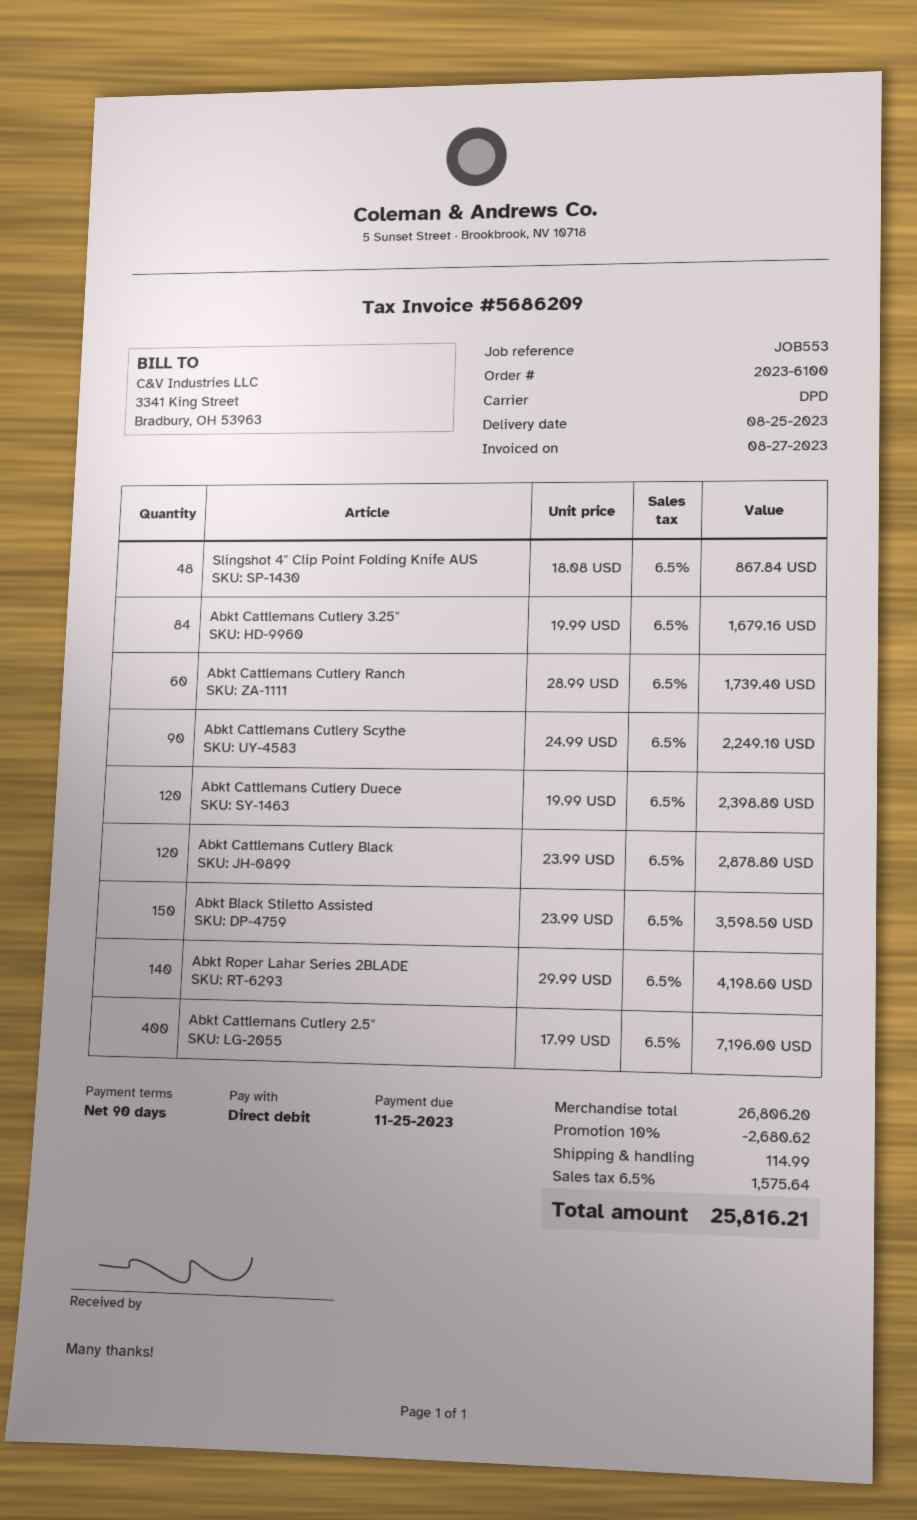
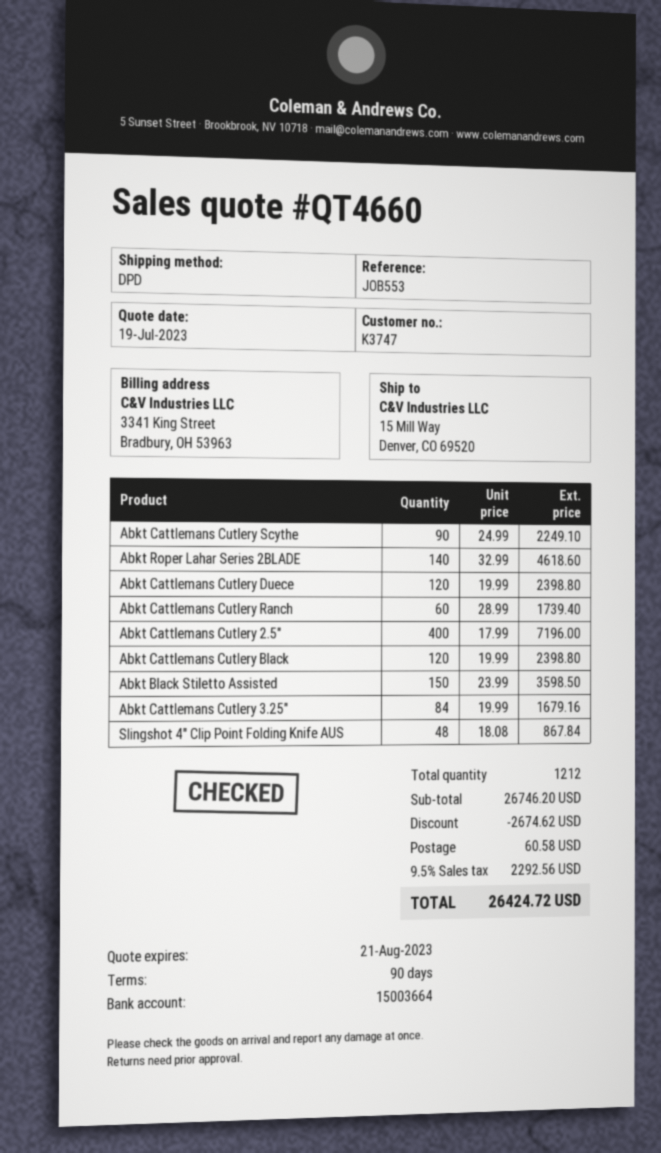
Abkt Cattlemans Cutlery Black: 120 x 23.99 = 2878.80 -> 120 x 19.99 = 2398.80
Abkt Roper Lahar Series 2BLADE: 140 x 29.99 = 4198.60 -> 140 x 32.99 = 4618.60
subtotal: 26806.20 -> 26746.20
discount: 2680.62 -> 2674.62
shipping: 114.99 -> 60.58
tax: 6.5% = 1575.64 -> 9.5% = 2292.56
total: 25816.21 -> 26424.72

